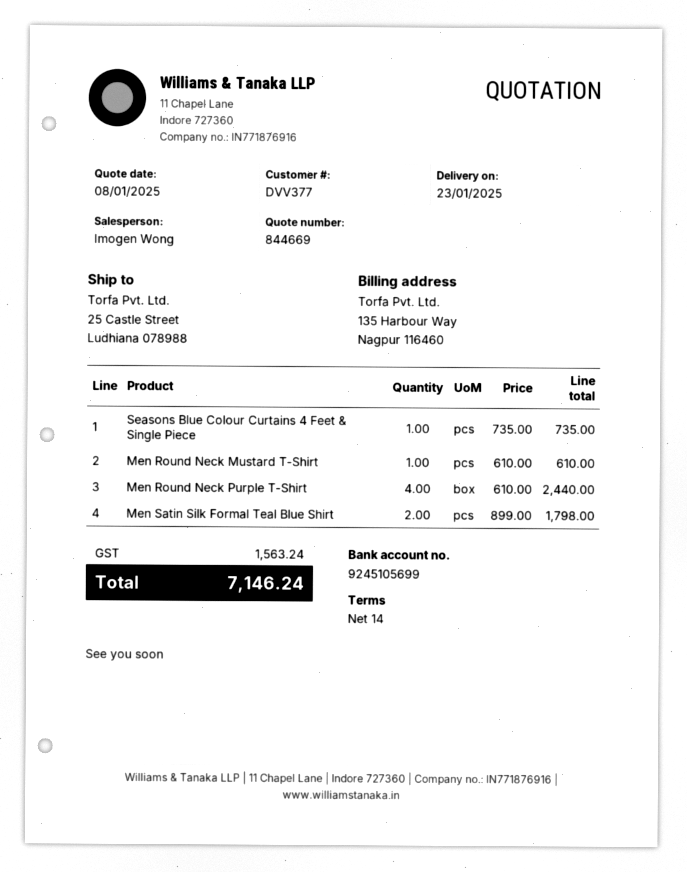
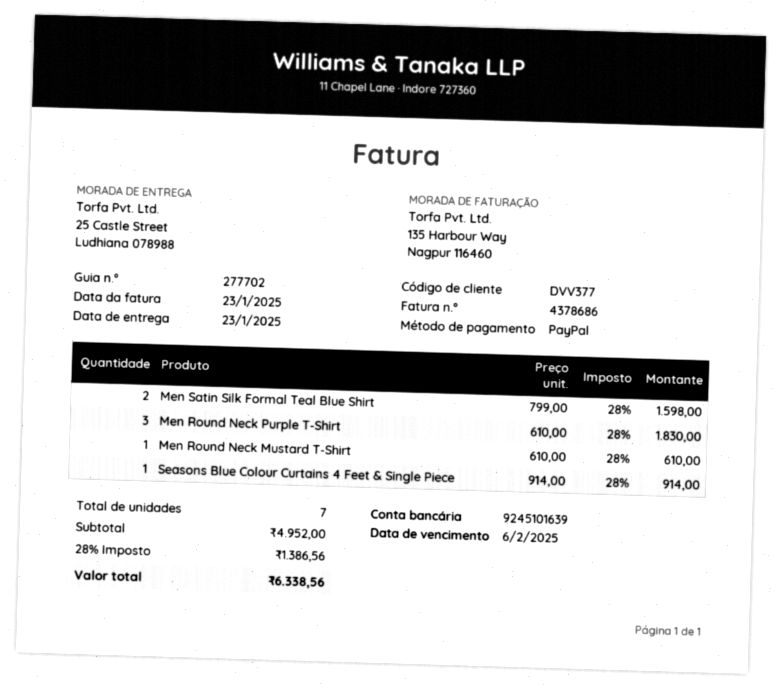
bank account: 9245105699 -> 9245101639
Seasons Blue Colour Curtains 4 Feet & Single Piece: 1 x 735.00 = 735.00 -> 1 x 914.00 = 914.00
Men Round Neck Purple T-Shirt: 4 x 610.00 = 2440.00 -> 3 x 610.00 = 1830.00
Men Satin Silk Formal Teal Blue Shirt: 2 x 899.00 = 1798.00 -> 2 x 799.00 = 1598.00
tax: 1563.24 -> 1386.56
total: 7146.24 -> 6338.56

